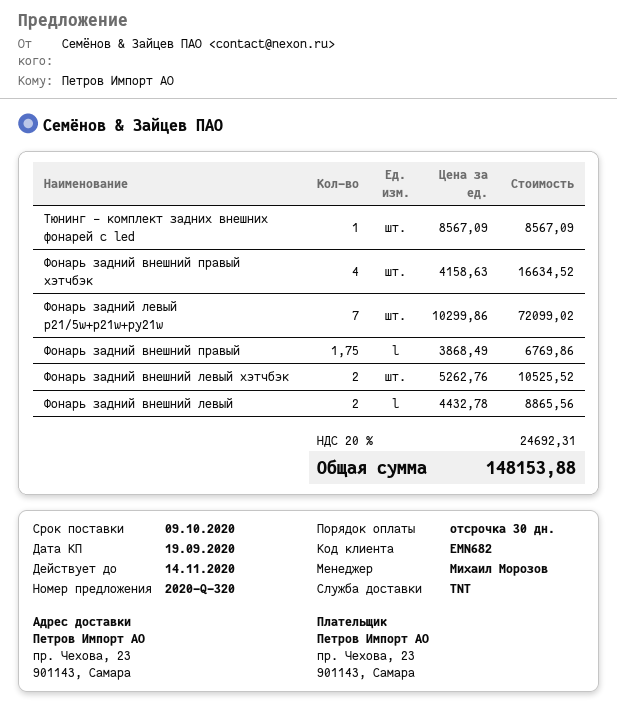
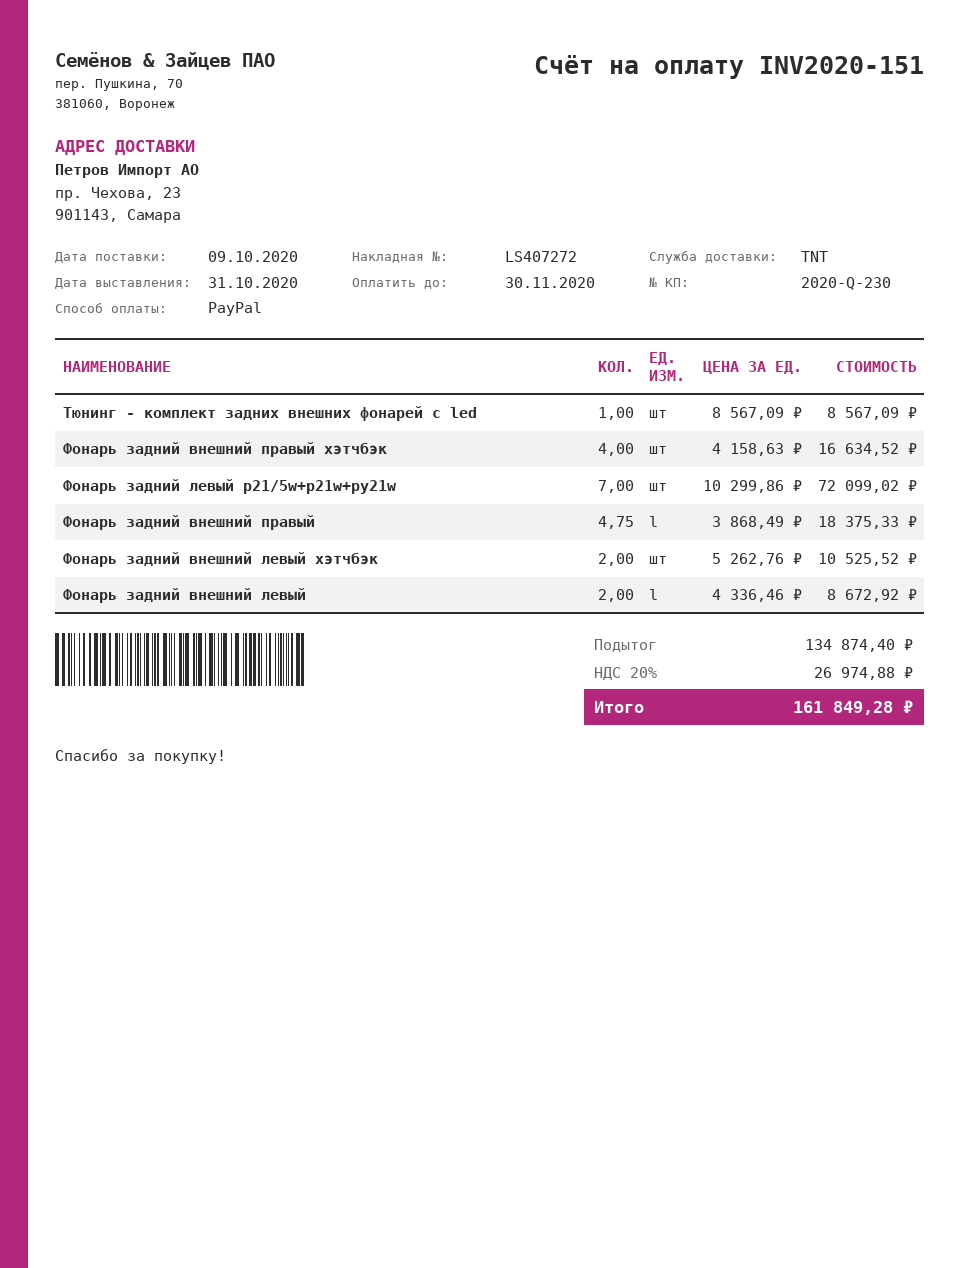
quote number: 2020-Q-320 -> 2020-Q-230
Фонарь задний внешний правый: 1.75 x 3868.49 = 6769.86 -> 4.75 x 3868.49 = 18375.33
Фонарь задний внешний левый: 2 x 4432.78 = 8865.56 -> 2 x 4336.46 = 8672.92
tax: 20% = 24692.31 -> 20% = 26974.88
total: 148153.88 -> 161849.28

